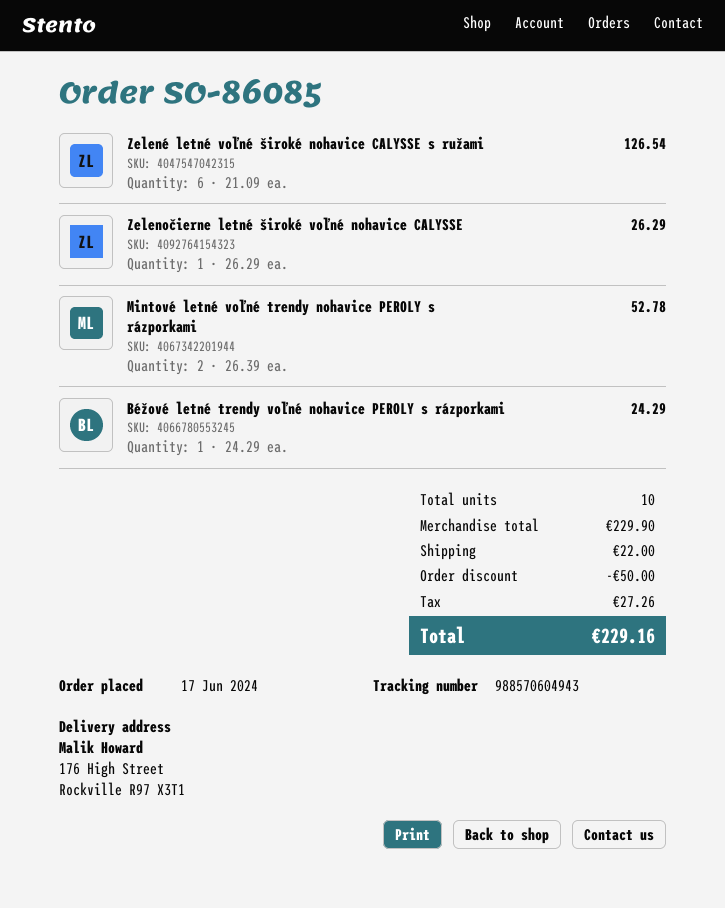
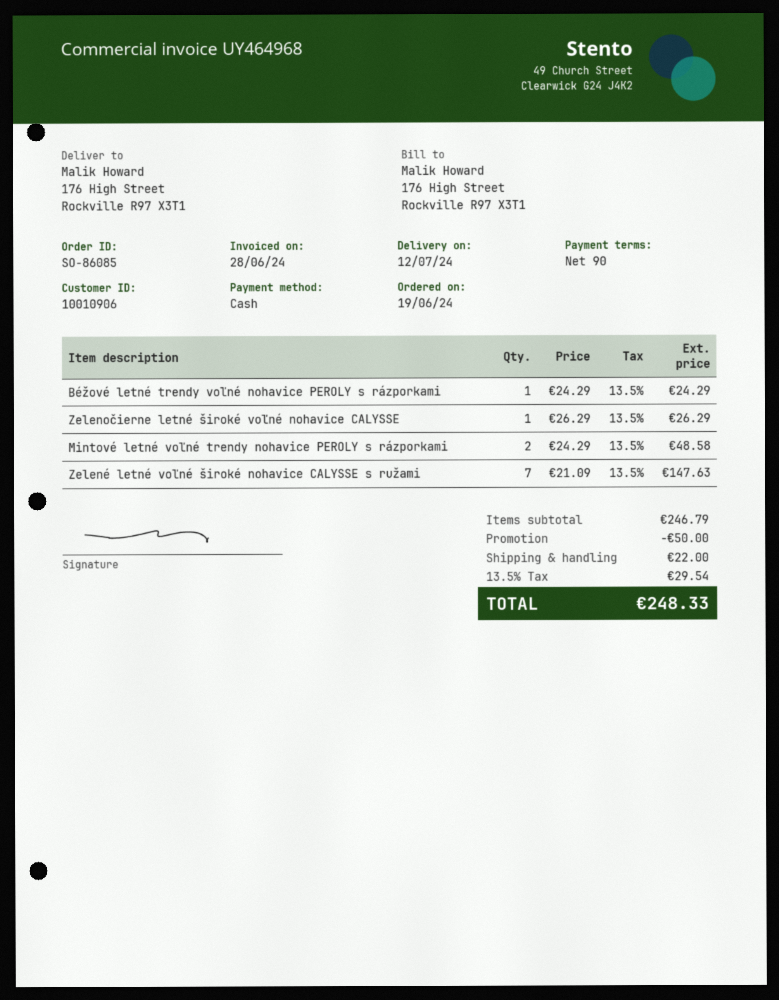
order date: 2024-06-17 -> 2024-06-19
Zelené letné voľné široké nohavice CALYSSE s ružami: 6 x 21.09 = 126.54 -> 7 x 21.09 = 147.63
Mintové letné voľné trendy nohavice PEROLY s rázporkami: 2 x 26.39 = 52.78 -> 2 x 24.29 = 48.58
subtotal: 229.90 -> 246.79
tax: 27.26 -> 29.54
total: 229.16 -> 248.33

